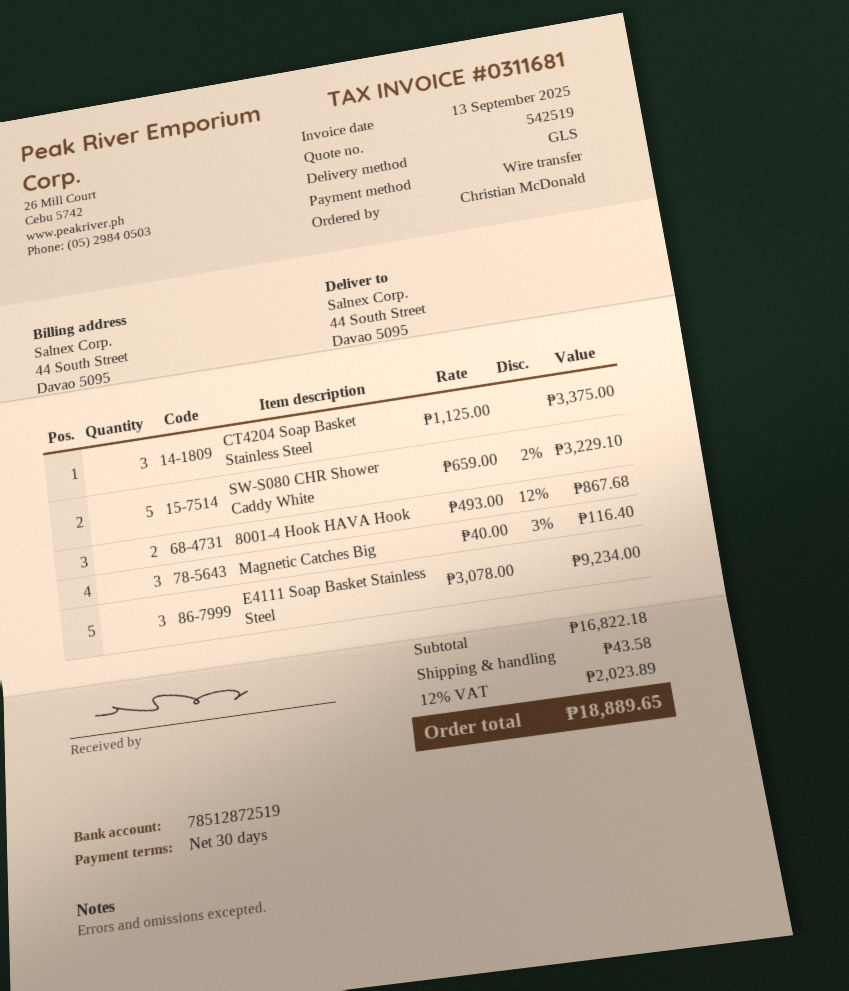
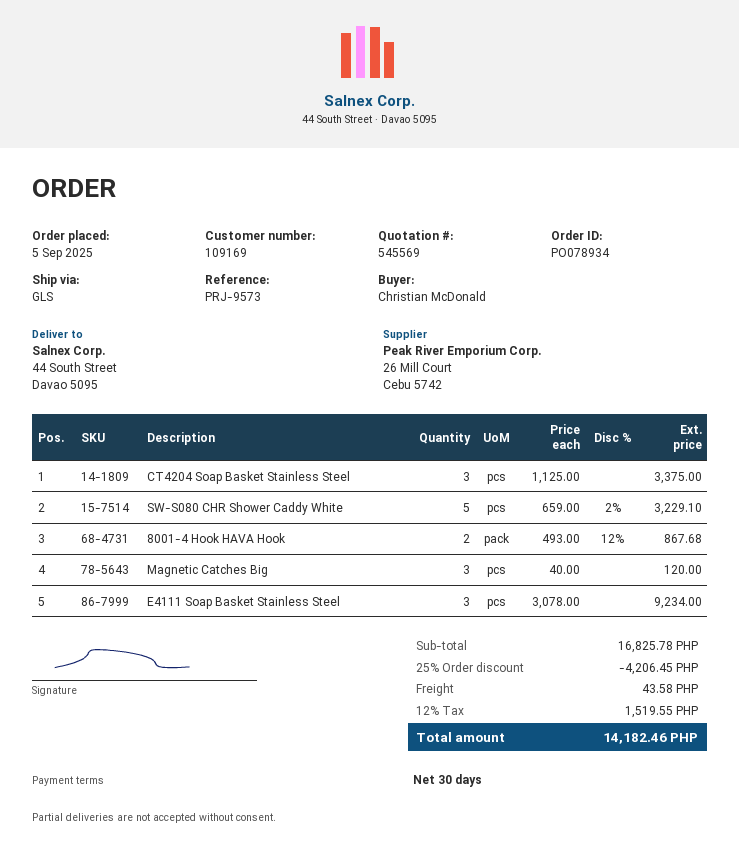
quote number: 542519 -> 545569
Magnetic Catches Big: 3 x 40.00 - 3% = 116.40 -> 3 x 40.00 = 120.00
subtotal: 16822.18 -> 16825.78
discount: none -> 25% = 4206.45
tax: 12% = 2023.89 -> 12% = 1519.55
total: 18889.65 -> 14182.46

